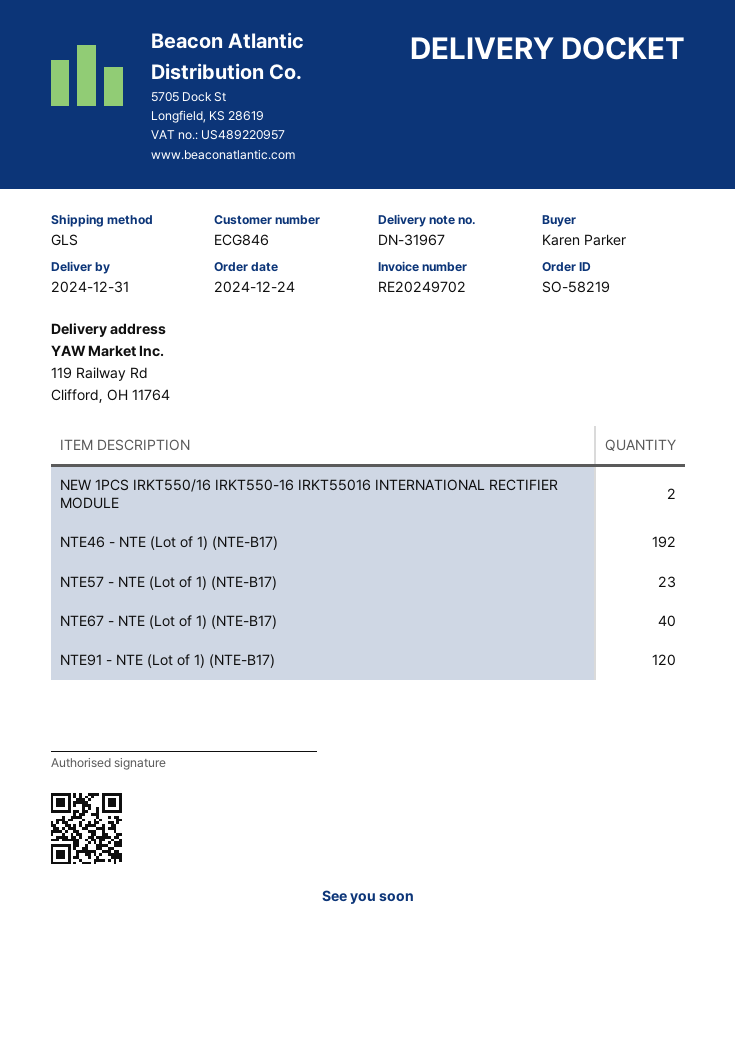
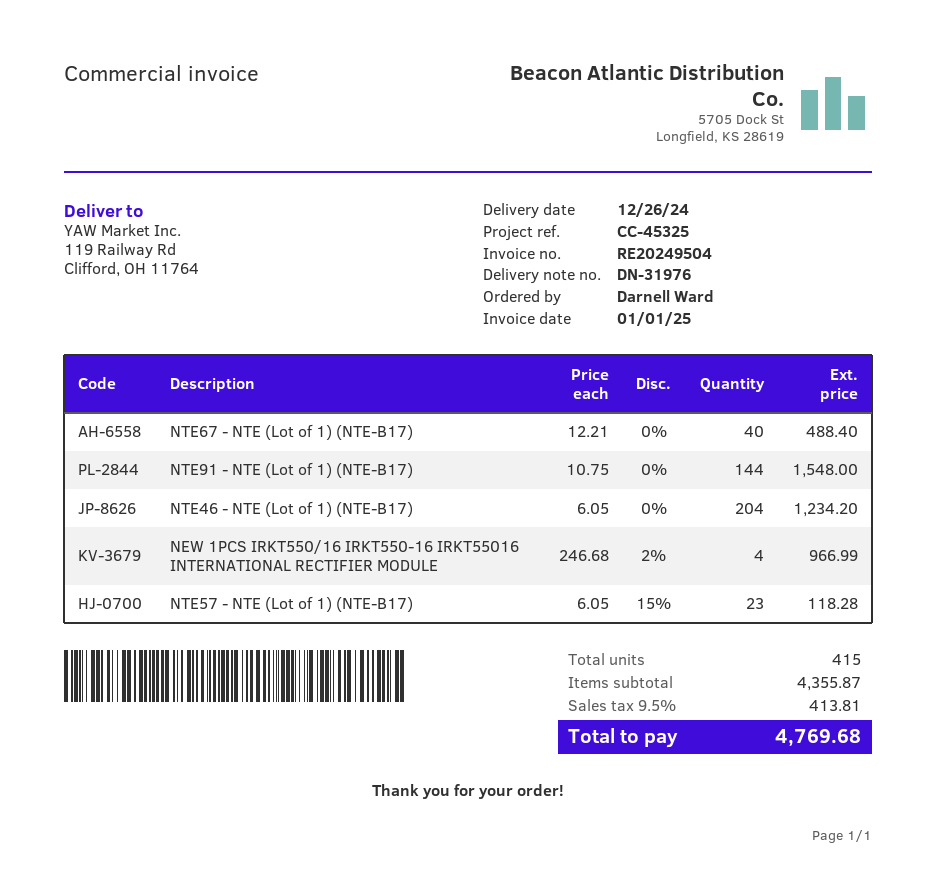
delivery note number: DN-31967 -> DN-31976
delivery date: 2024-12-31 -> 2024-12-26
invoice number: RE20249702 -> RE20249504
ordered by: Karen Parker -> Darnell Ward
NEW 1PCS IRKT550/16 IRKT550-16 IRKT55016 INTERNATIONAL RECTIFIER MODULE: 2 -> 4
NTE46 - NTE (Lot of 1) (NTE-B17): 192 -> 204
NTE91 - NTE (Lot of 1) (NTE-B17): 120 -> 144

